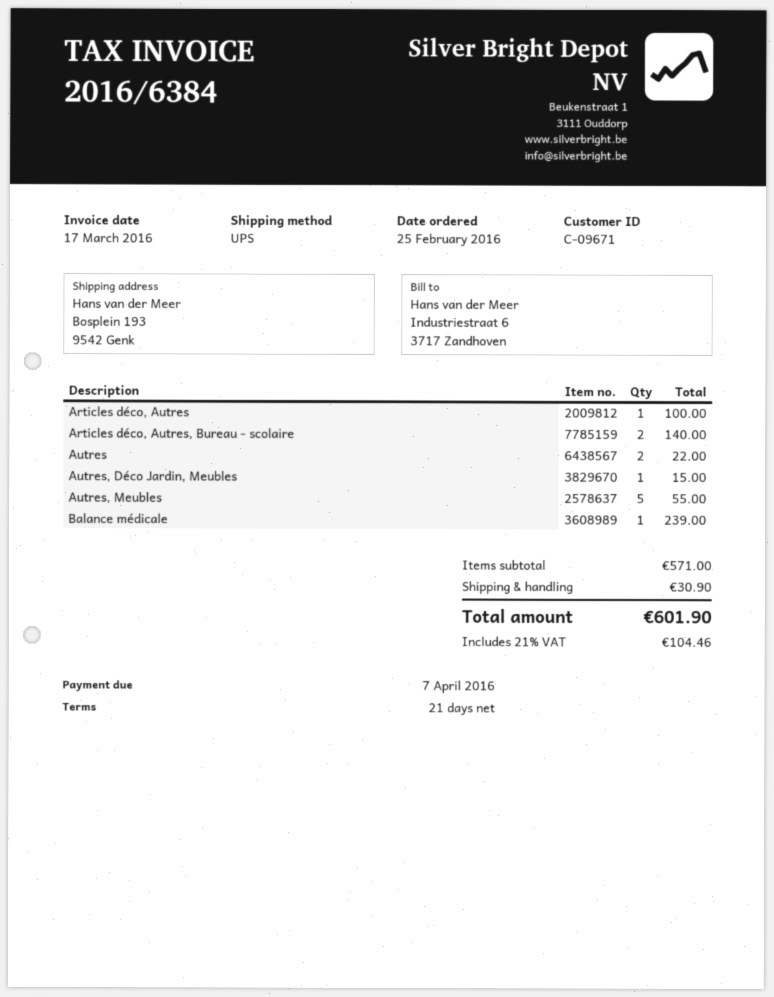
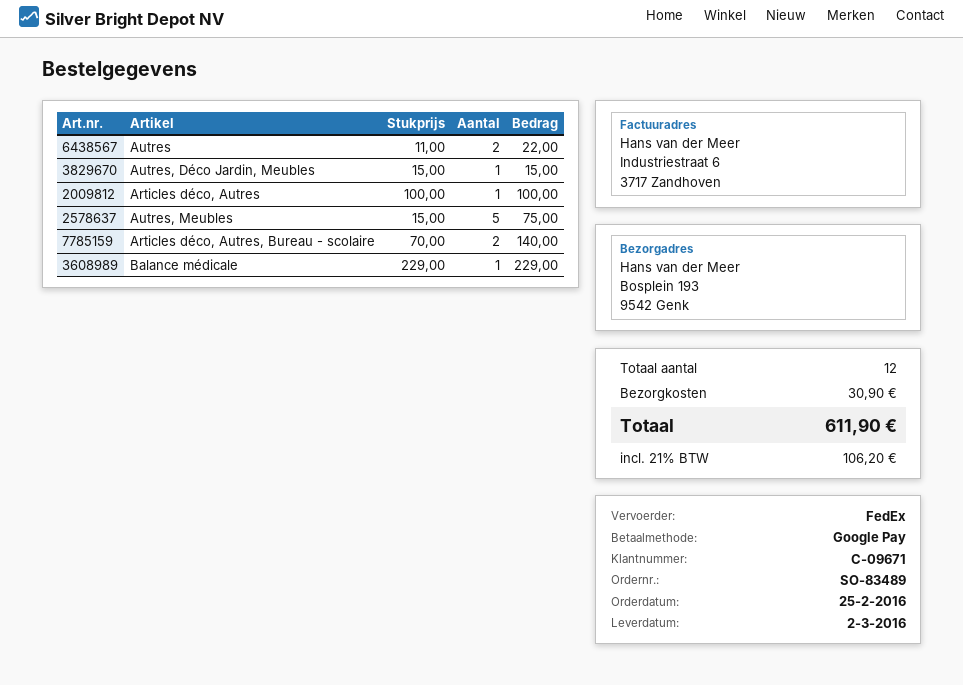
shipping method: UPS -> FedEx
Autres, Meubles: 5 for 55.00 -> 5 for 75.00
Balance médicale: 1 for 239.00 -> 1 for 229.00
tax: 21% = 104.46 -> 21% = 106.20
total: 601.90 -> 611.90

